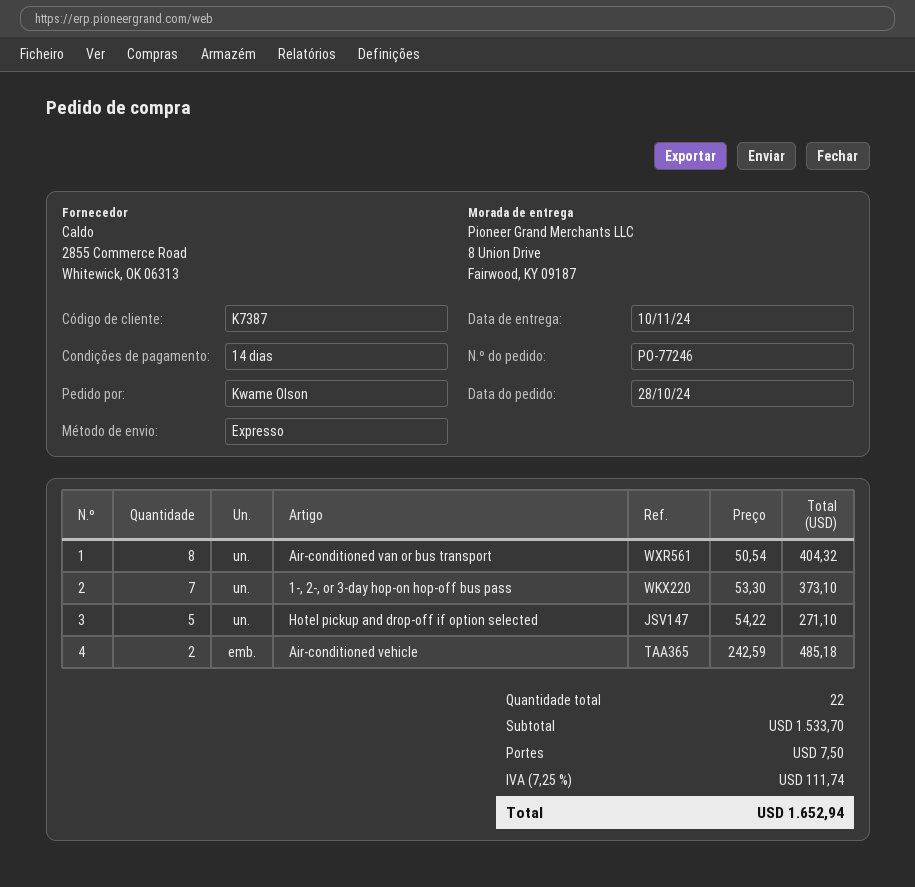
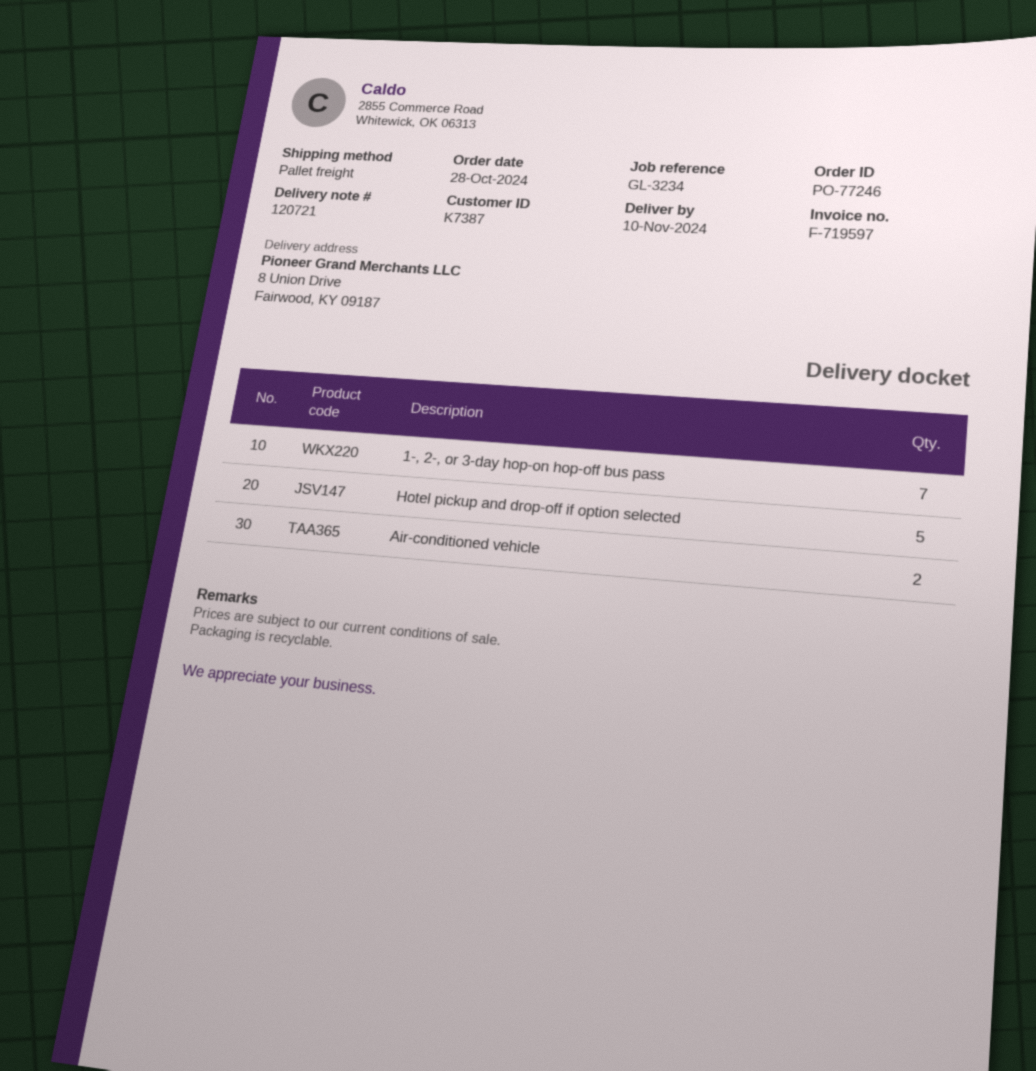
shipping method: express -> pallet freight
Air-conditioned van or bus transport: 8 -> none

